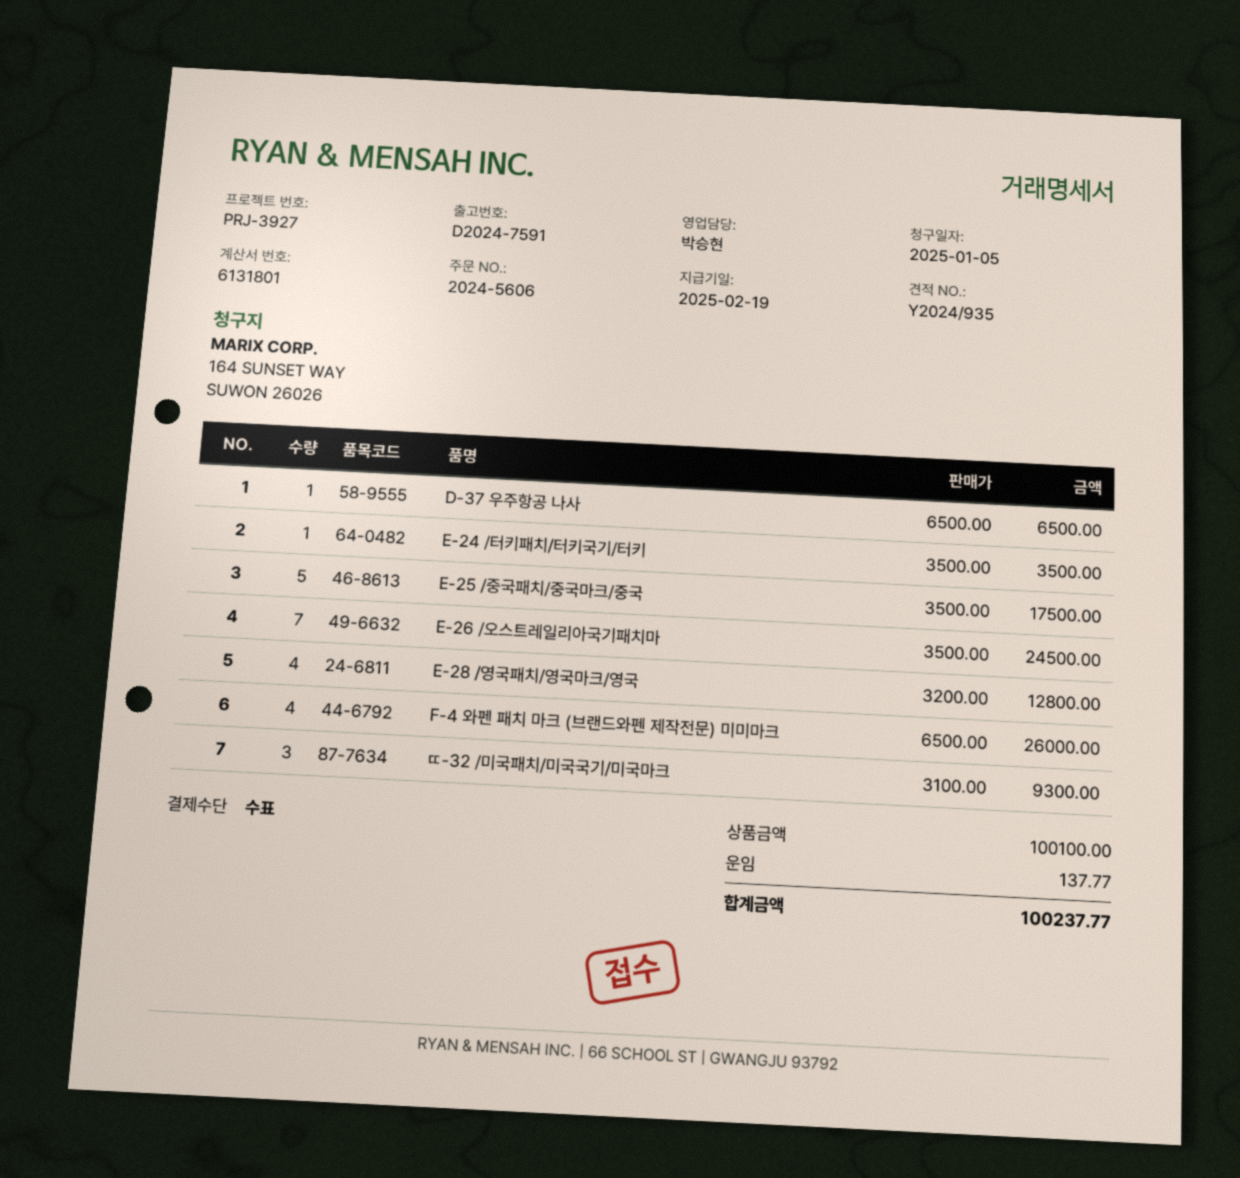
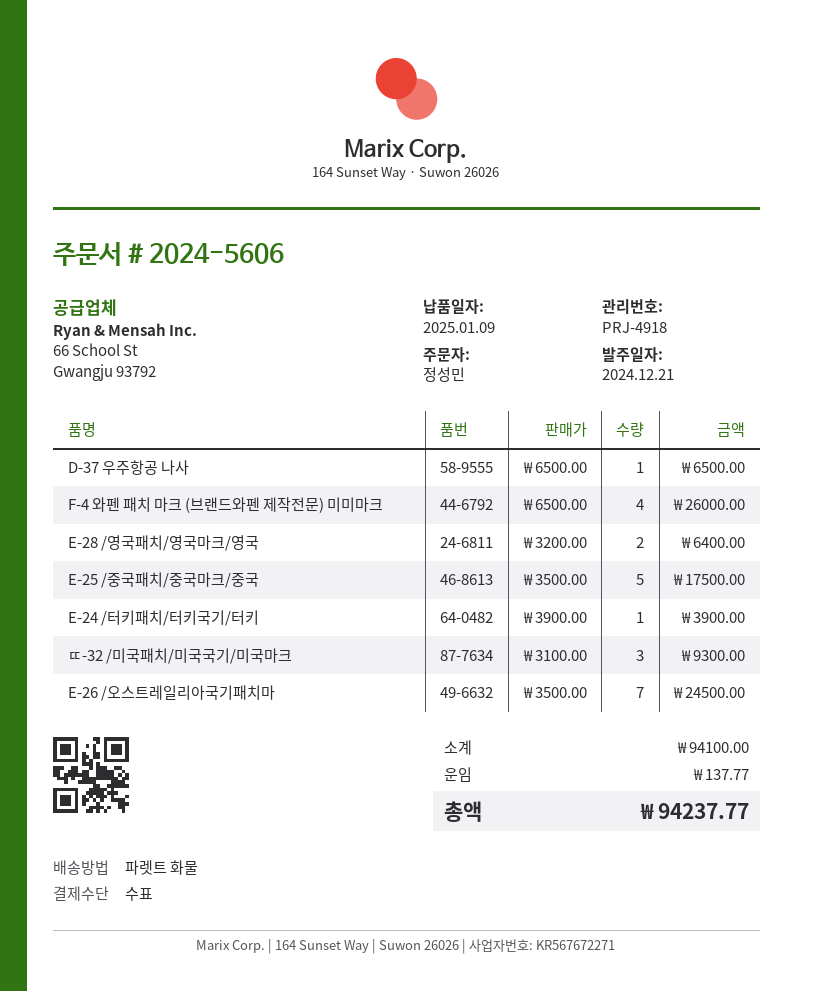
reference: PRJ-3927 -> PRJ-4918
E-24 /터키패치/터키국기/터키: 1 x 3500.00 = 3500.00 -> 1 x 3900.00 = 3900.00
E-28 /영국패치/영국마크/영국: 4 x 3200.00 = 12800.00 -> 2 x 3200.00 = 6400.00
subtotal: 100100.00 -> 94100.00
total: 100237.77 -> 94237.77

